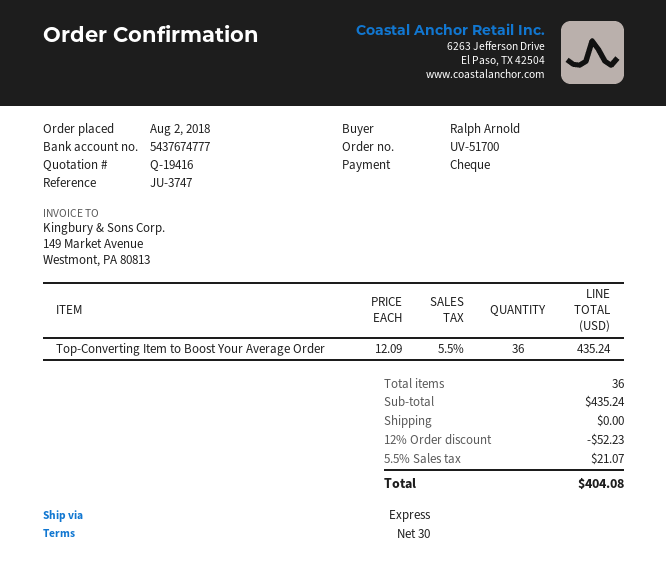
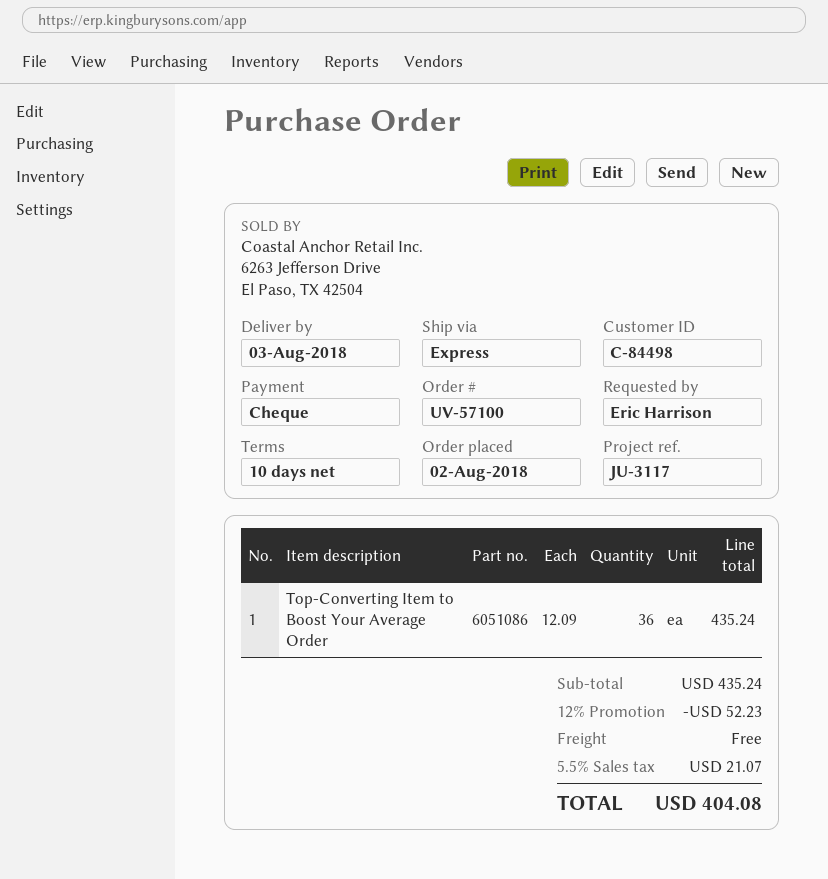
order number: UV-51700 -> UV-57100
payment terms: 30 days -> 10 days
reference: JU-3747 -> JU-3117
ordered by: Ralph Arnold -> Eric Harrison

